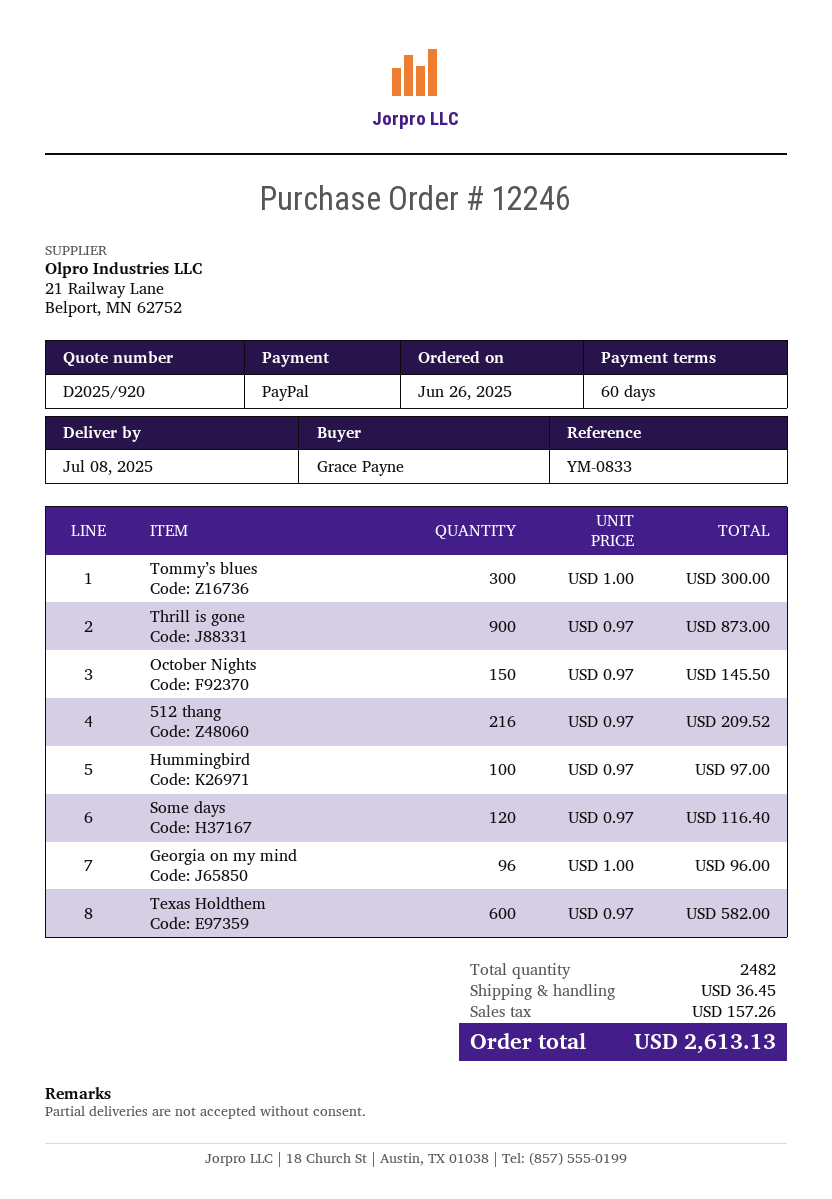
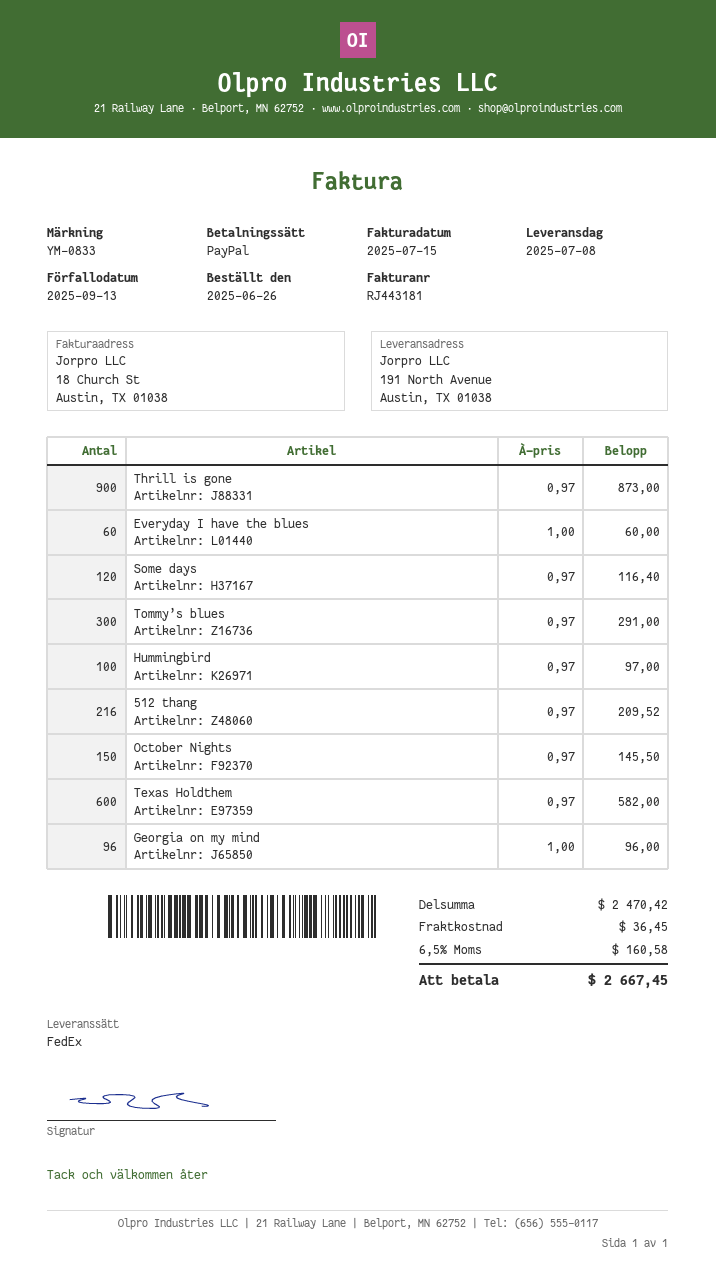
Tommy’s blues: 300 x 1.00 = 300.00 -> 300 x 0.97 = 291.00
Everyday I have the blues: none -> 60 x 1.00 = 60.00
tax: 157.26 -> 160.58
total: 2613.13 -> 2667.45

